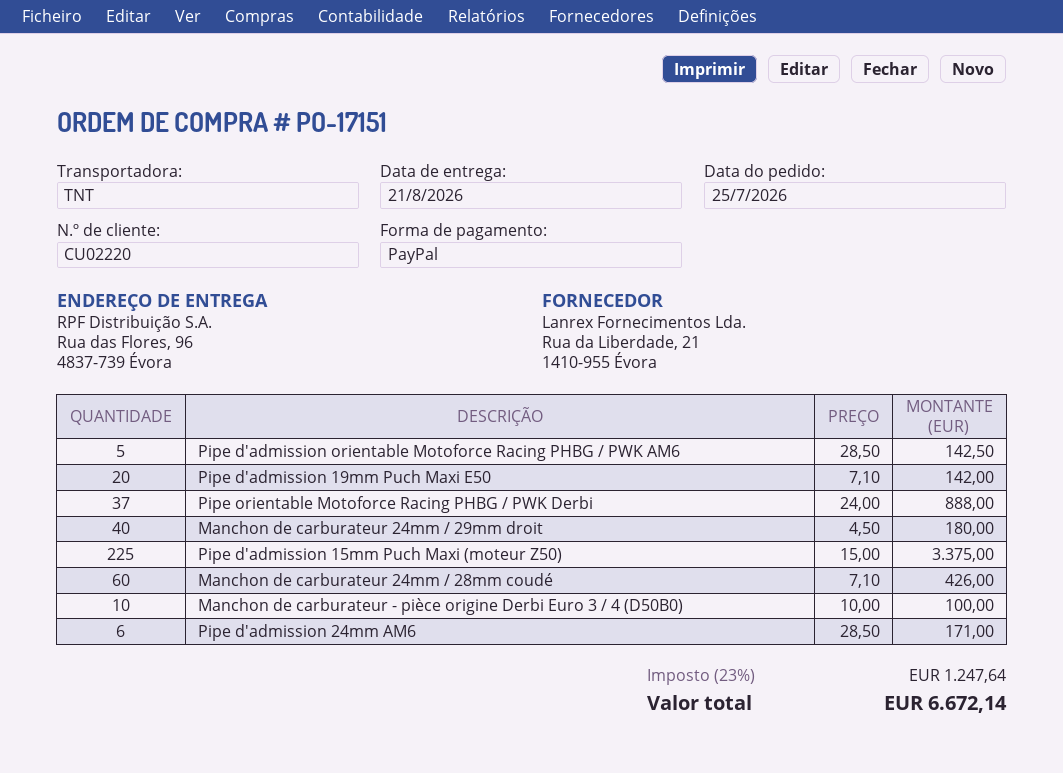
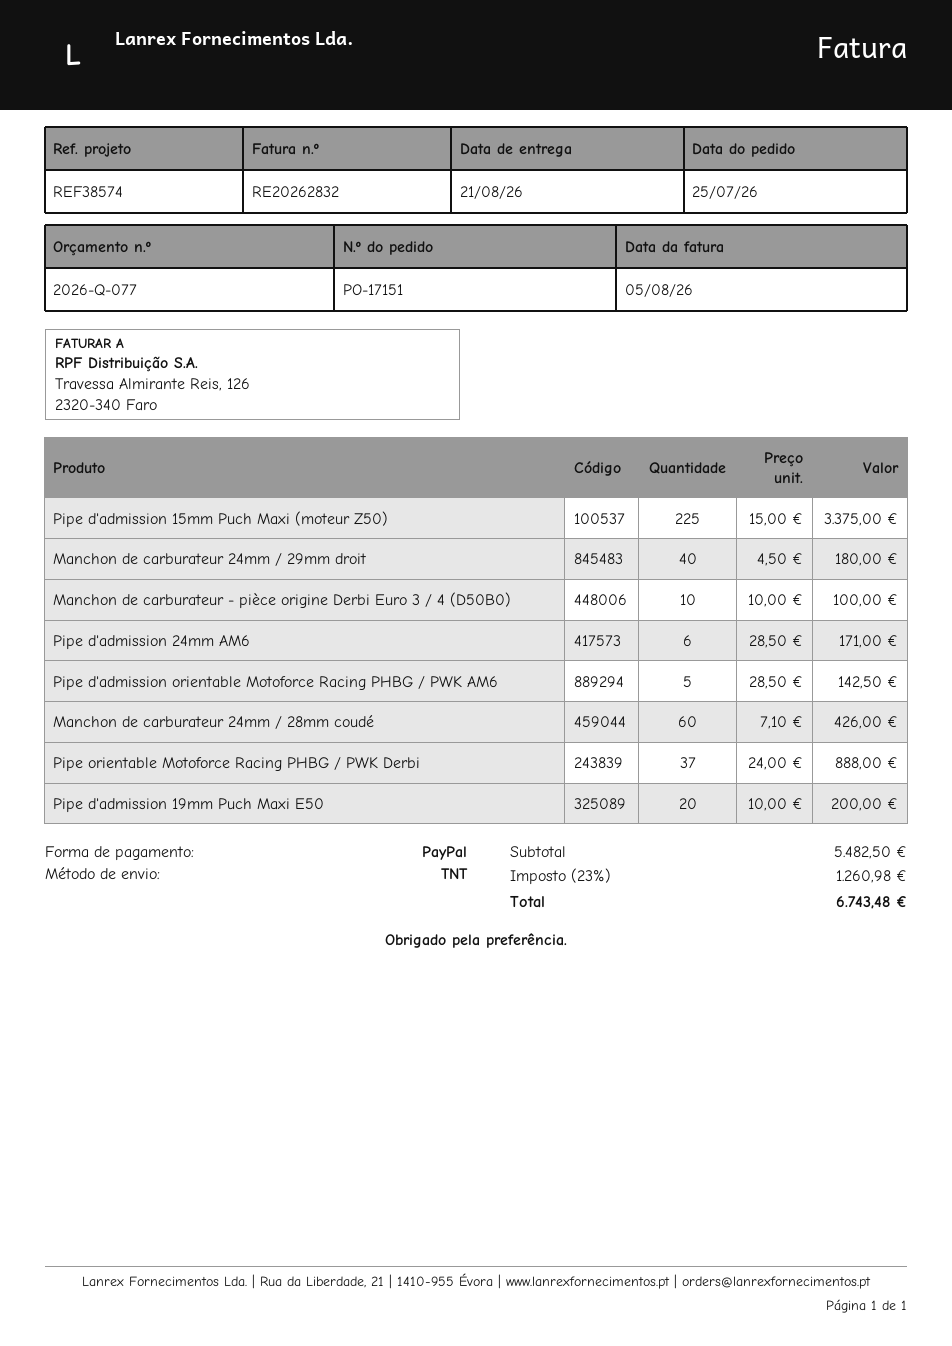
Pipe d'admission 19mm Puch Maxi E50: 20 x 7.10 = 142.00 -> 20 x 10.00 = 200.00
tax: 23% = 1247.64 -> 23% = 1260.98
total: 6672.14 -> 6743.48

